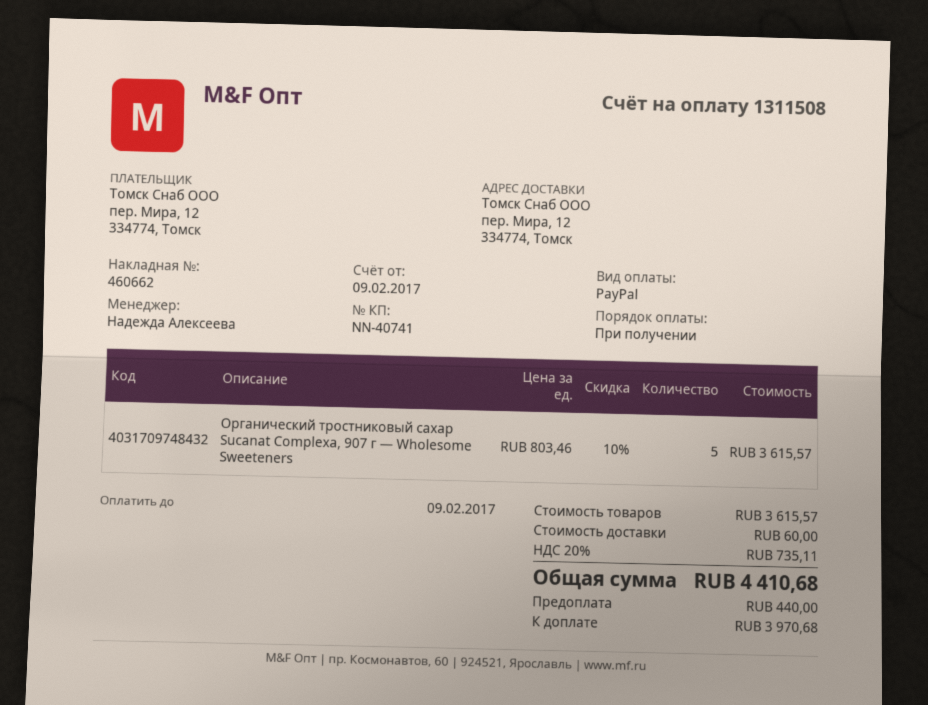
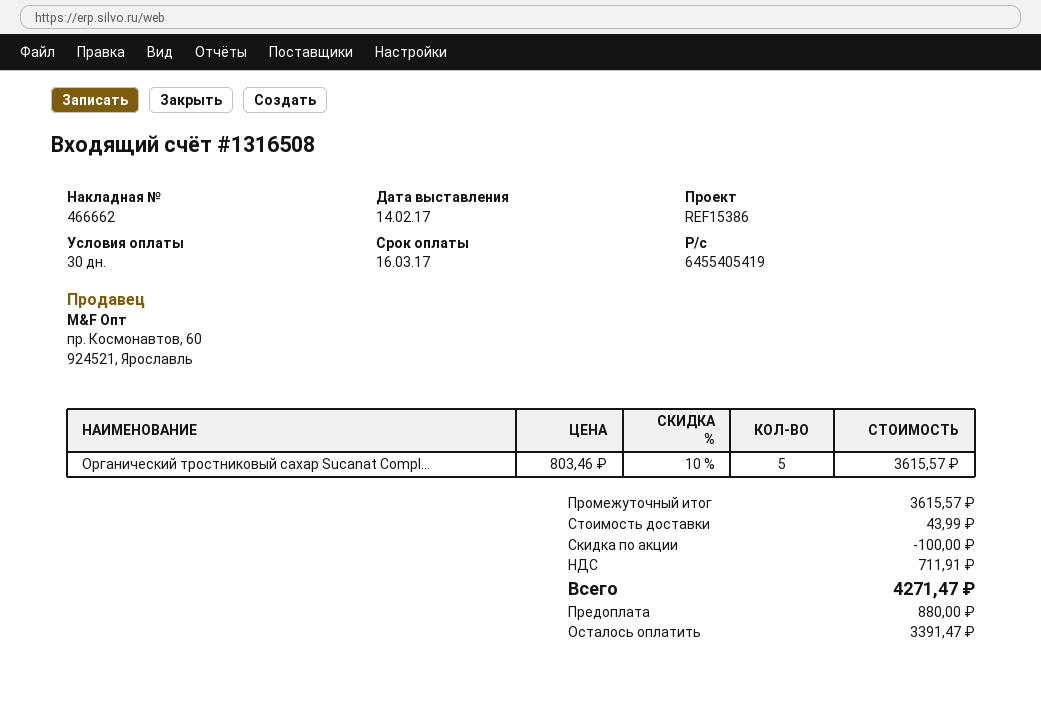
delivery note number: 460662 -> 466662
invoice number: 1311508 -> 1316508
invoice date: 2017-02-09 -> 2017-02-14
payment terms: on receipt -> 30 days
due date: 2017-02-09 -> 2017-03-16
discount: none -> 100.00
shipping: 60.00 -> 43.99
tax: 735.11 -> 711.91
total: 4410.68 -> 4271.47
deposit: 440.00 -> 880.00
balance: 3970.68 -> 3391.47

